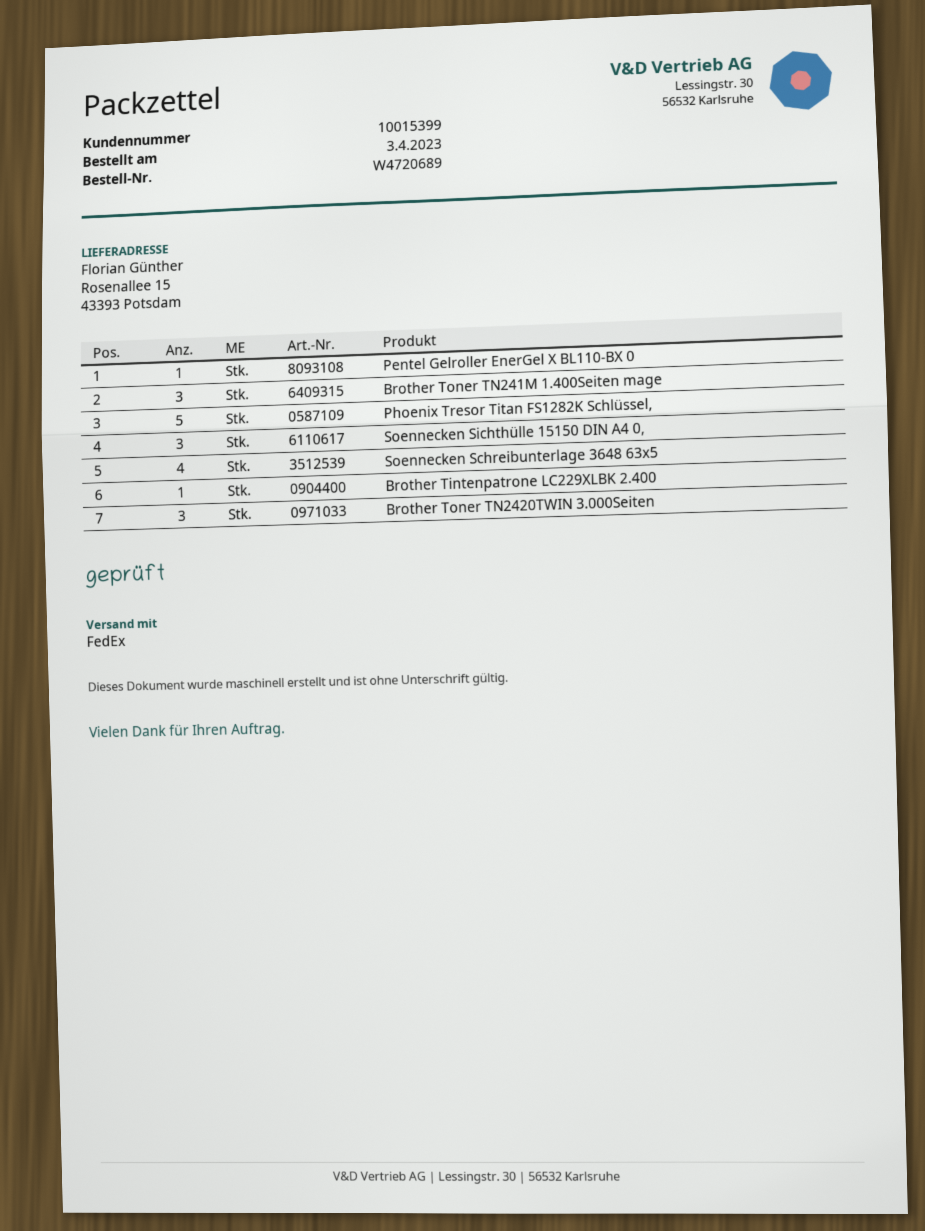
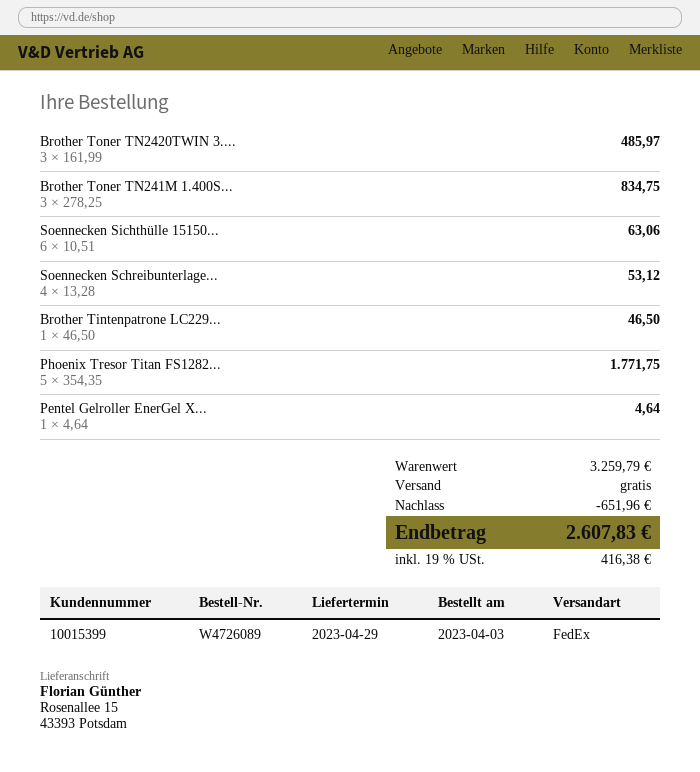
order number: W4720689 -> W4726089
Soennecken Sichthülle 15150 DIN A4 0,: 3 -> 6

